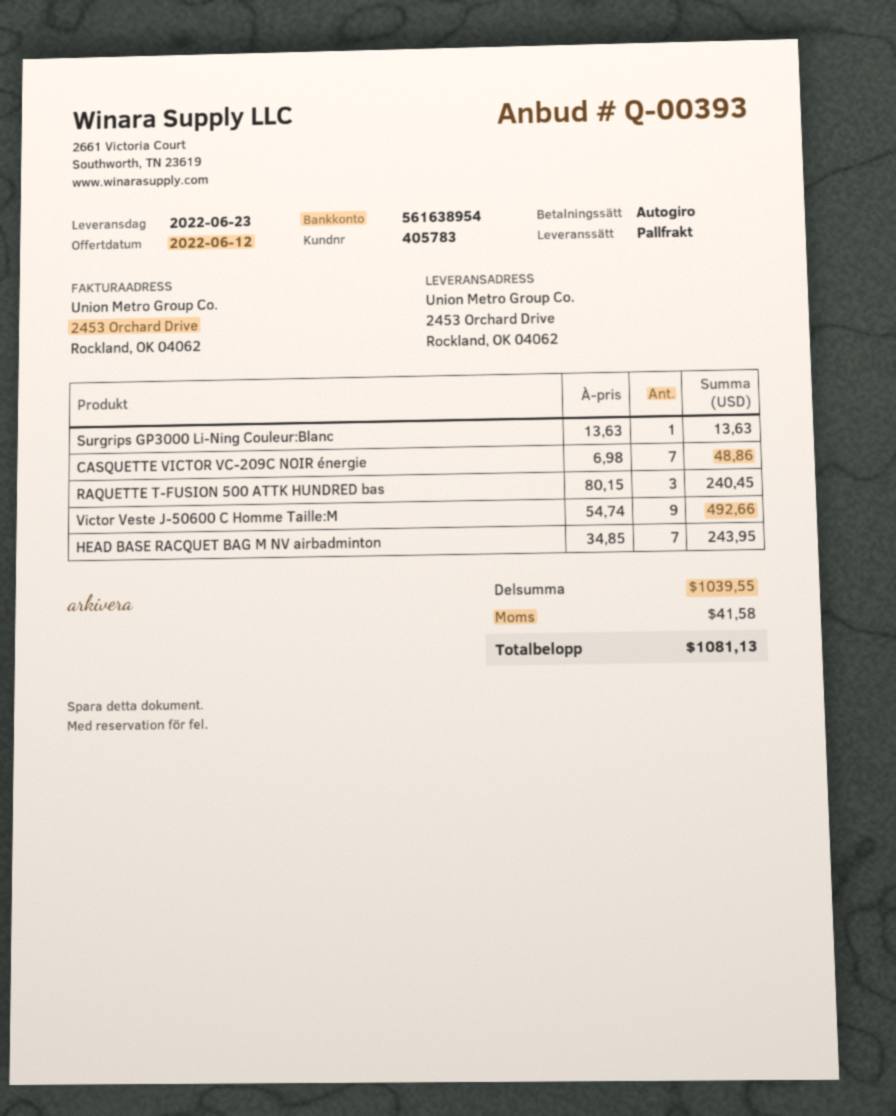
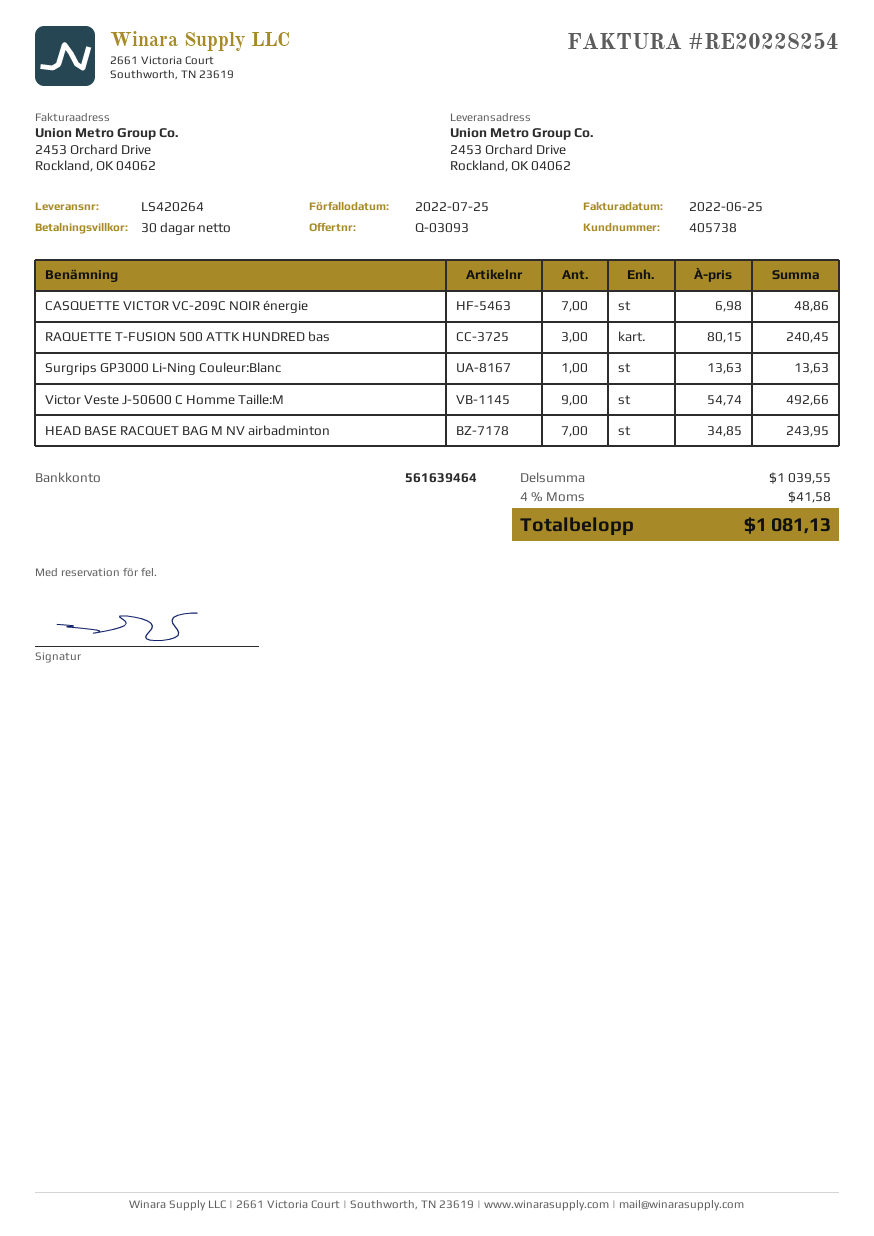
quote number: Q-00393 -> Q-03093
customer number: 405783 -> 405738
bank account: 561638954 -> 561639464

